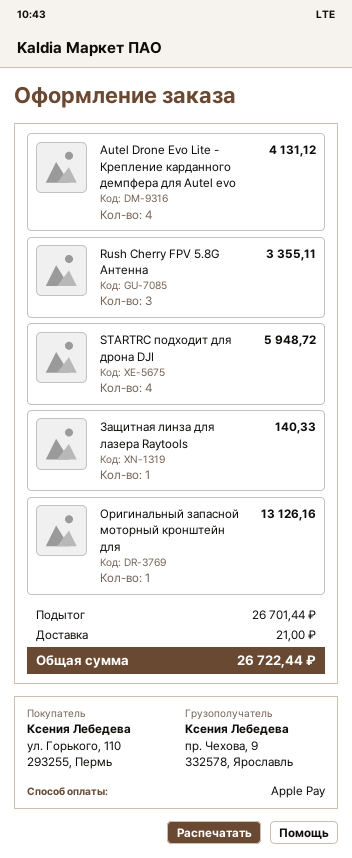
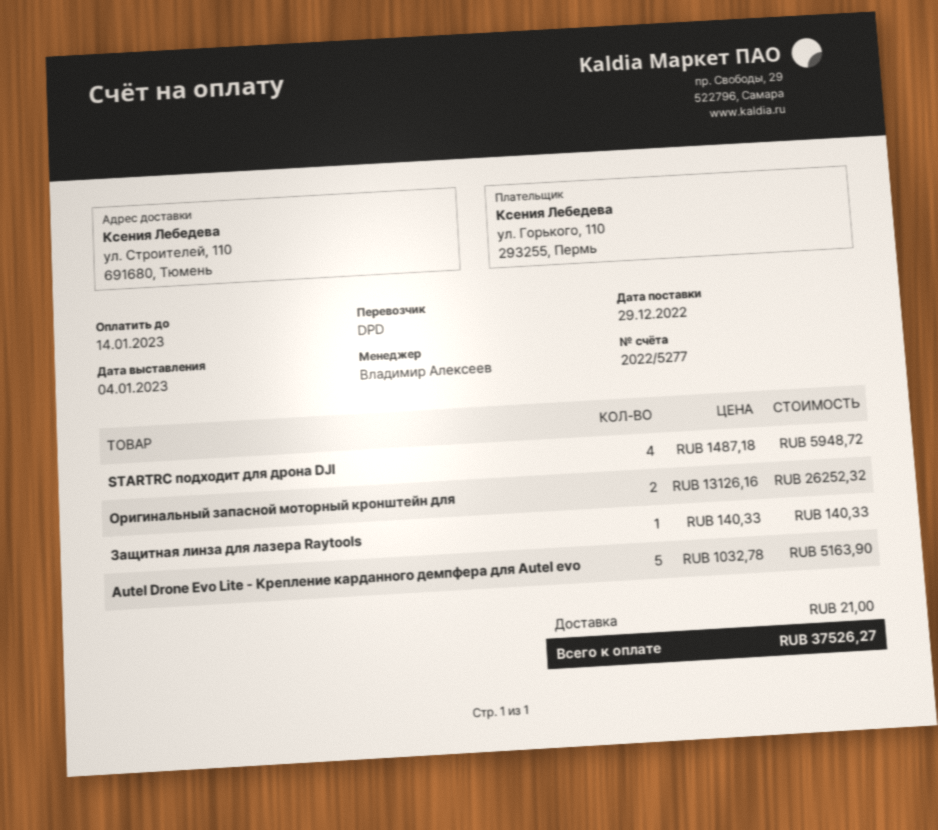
ship to: пр. Чехова, 9, 332578, Ярославль -> ул. Строителей, 110, 691680, Тюмень
Autel Drone Evo Lite - Крепление карданного демпфера для Autel evo: 4 for 4131.12 -> 5 for 5163.90
Rush Cherry FPV 5.8G Антенна: 3 for 3355.11 -> none
Оригинальный запасной моторный кронштейн для: 1 for 13126.16 -> 2 for 26252.32
total: 26722.44 -> 37526.27

